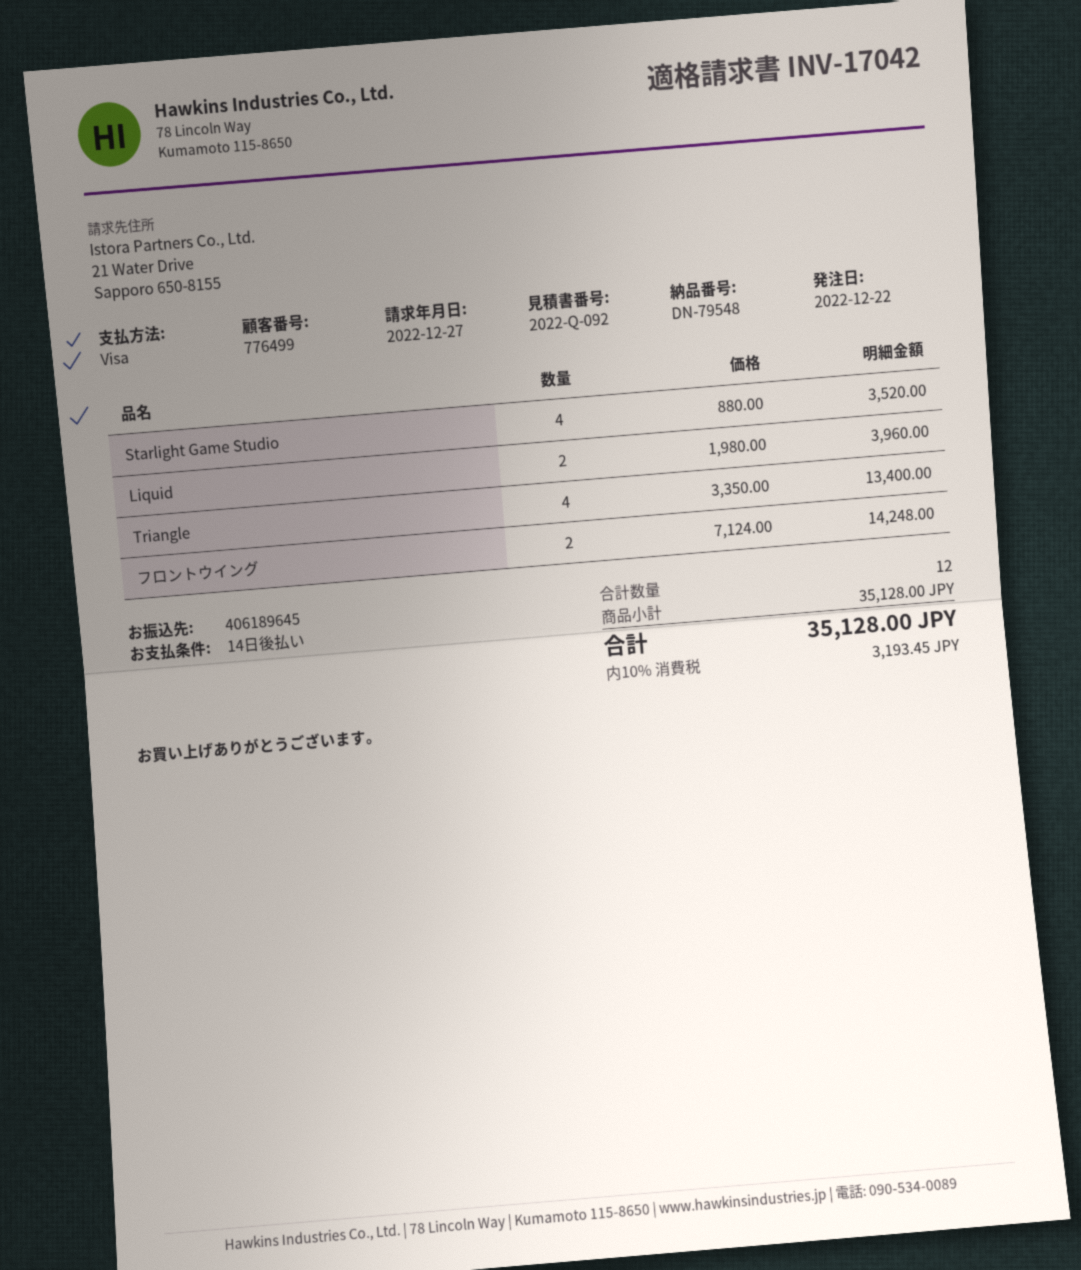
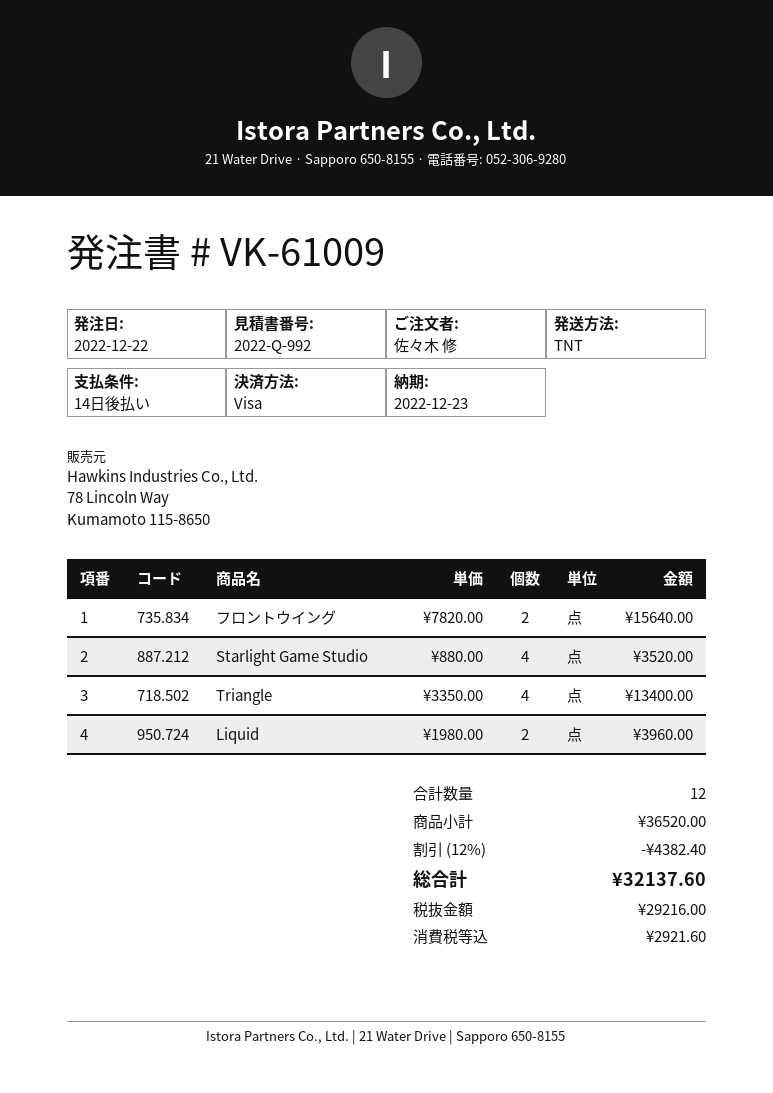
quote number: 2022-Q-092 -> 2022-Q-992
フロントウイング: 2 x 7124.00 = 14248.00 -> 2 x 7820.00 = 15640.00
subtotal: 35128.00 -> 36520.00
discount: none -> 12% = 4382.40
tax: 3193.45 -> 2921.60
total: 35128.00 -> 32137.60

